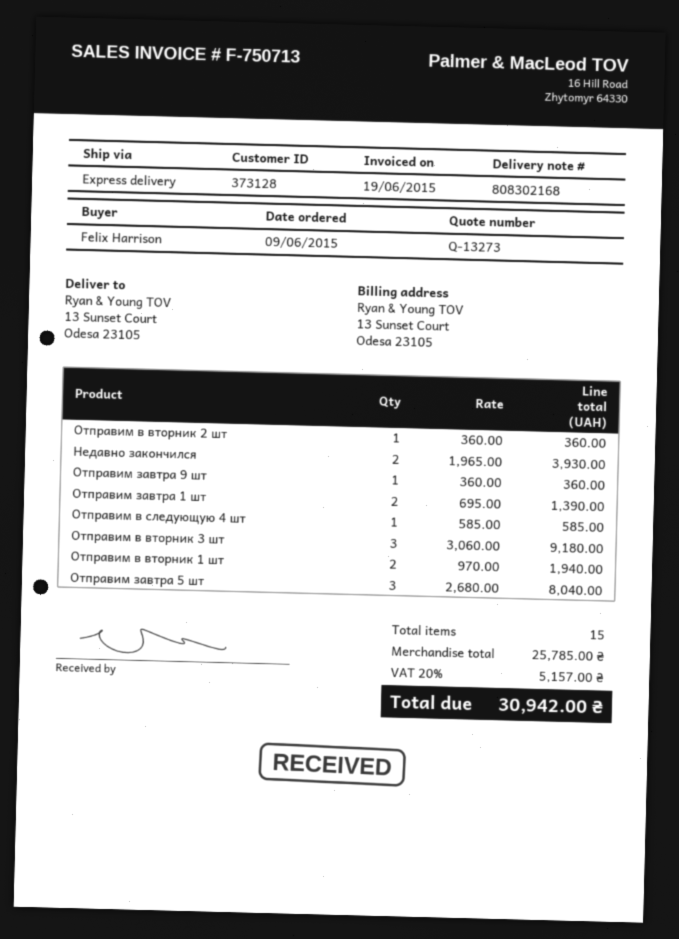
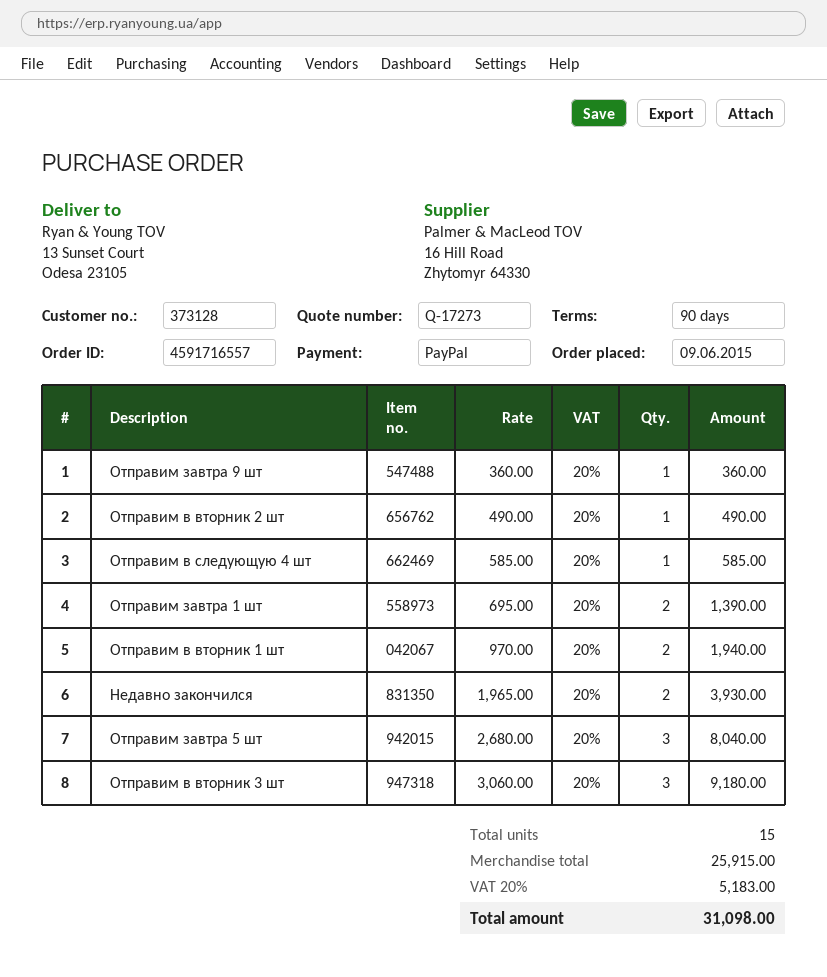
quote number: Q-13273 -> Q-17273
Отправим в вторник 2 шт: 1 x 360.00 = 360.00 -> 1 x 490.00 = 490.00
subtotal: 25785.00 -> 25915.00
tax: 20% = 5157.00 -> 20% = 5183.00
total: 30942.00 -> 31098.00

